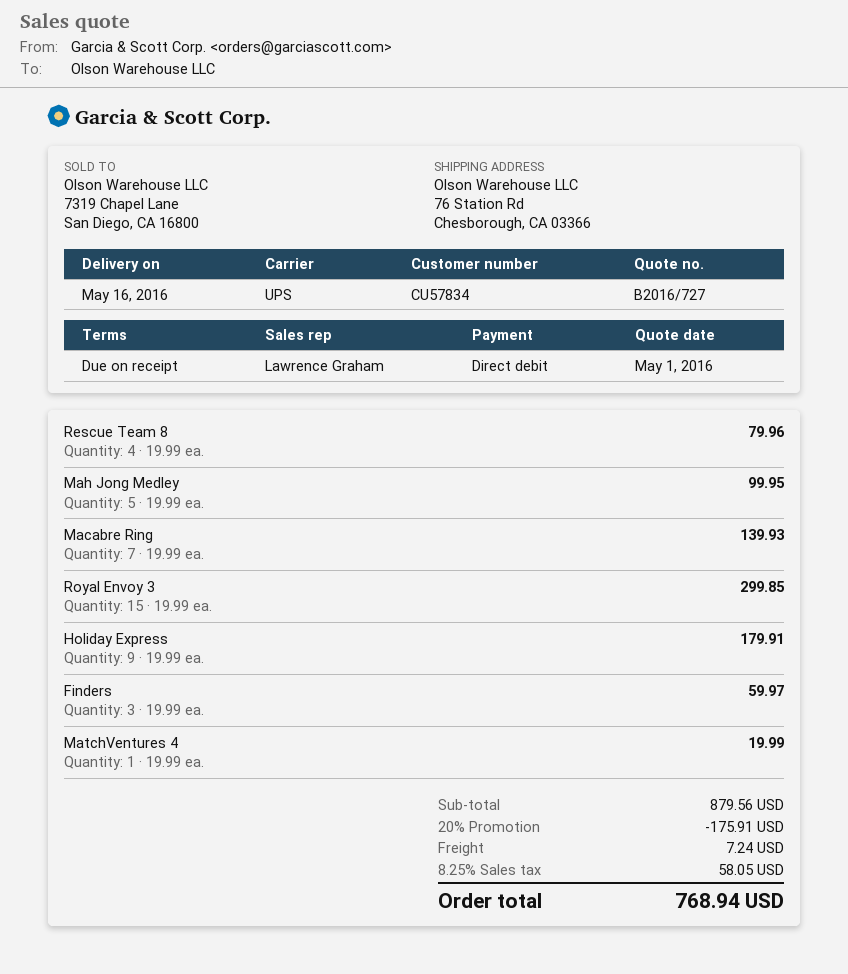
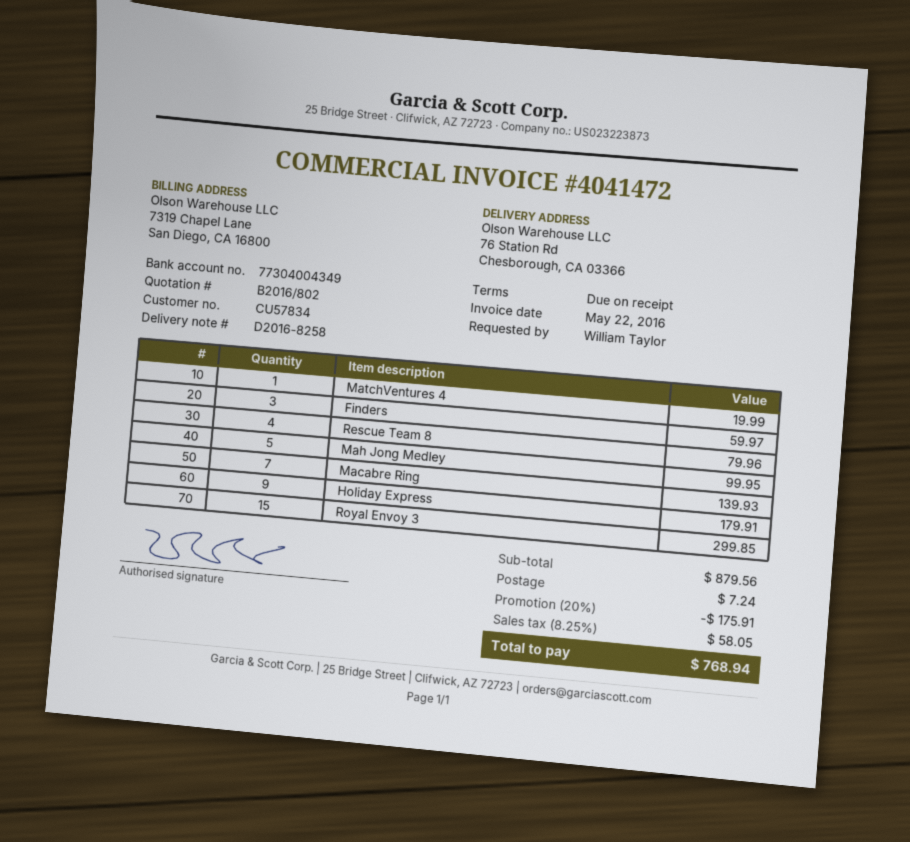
quote number: B2016/727 -> B2016/802

